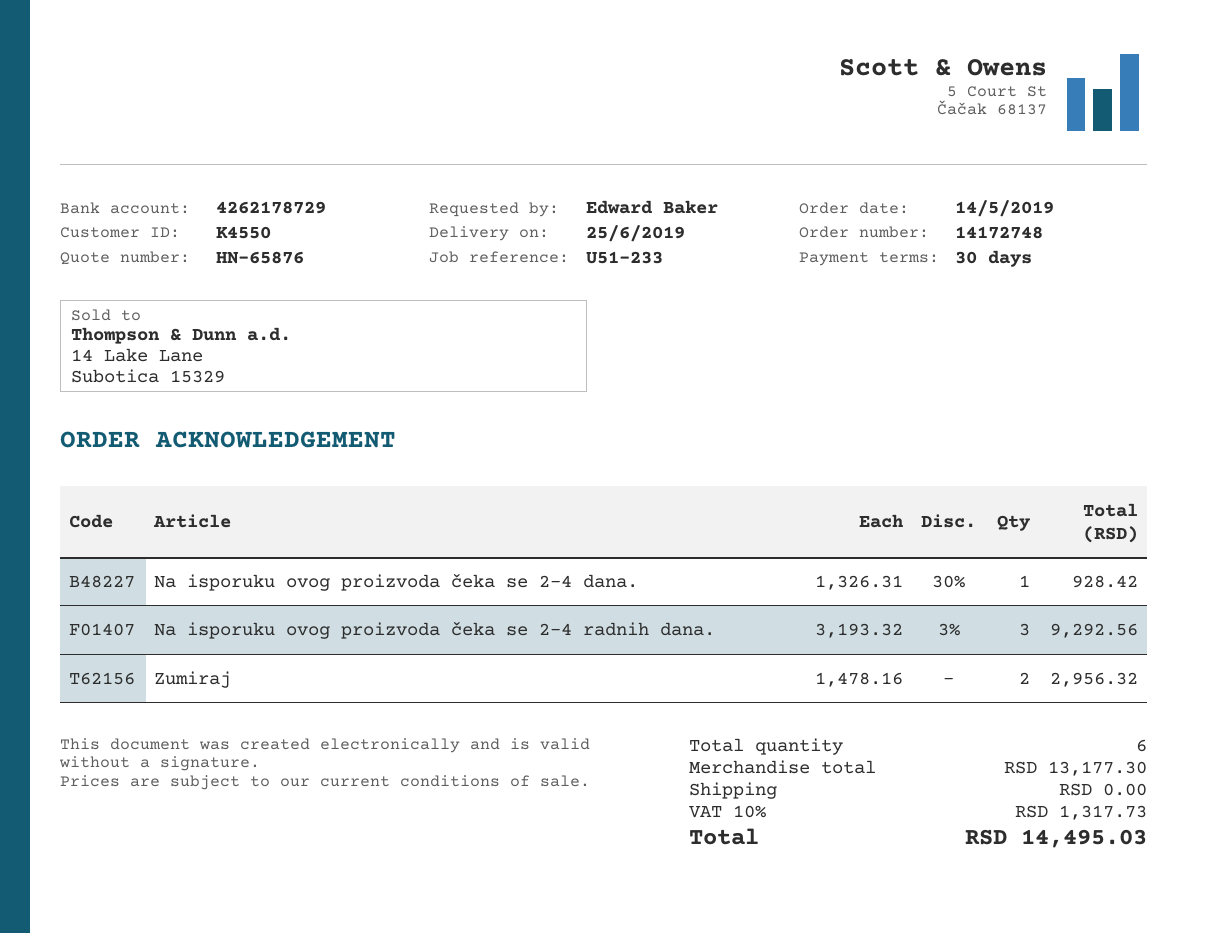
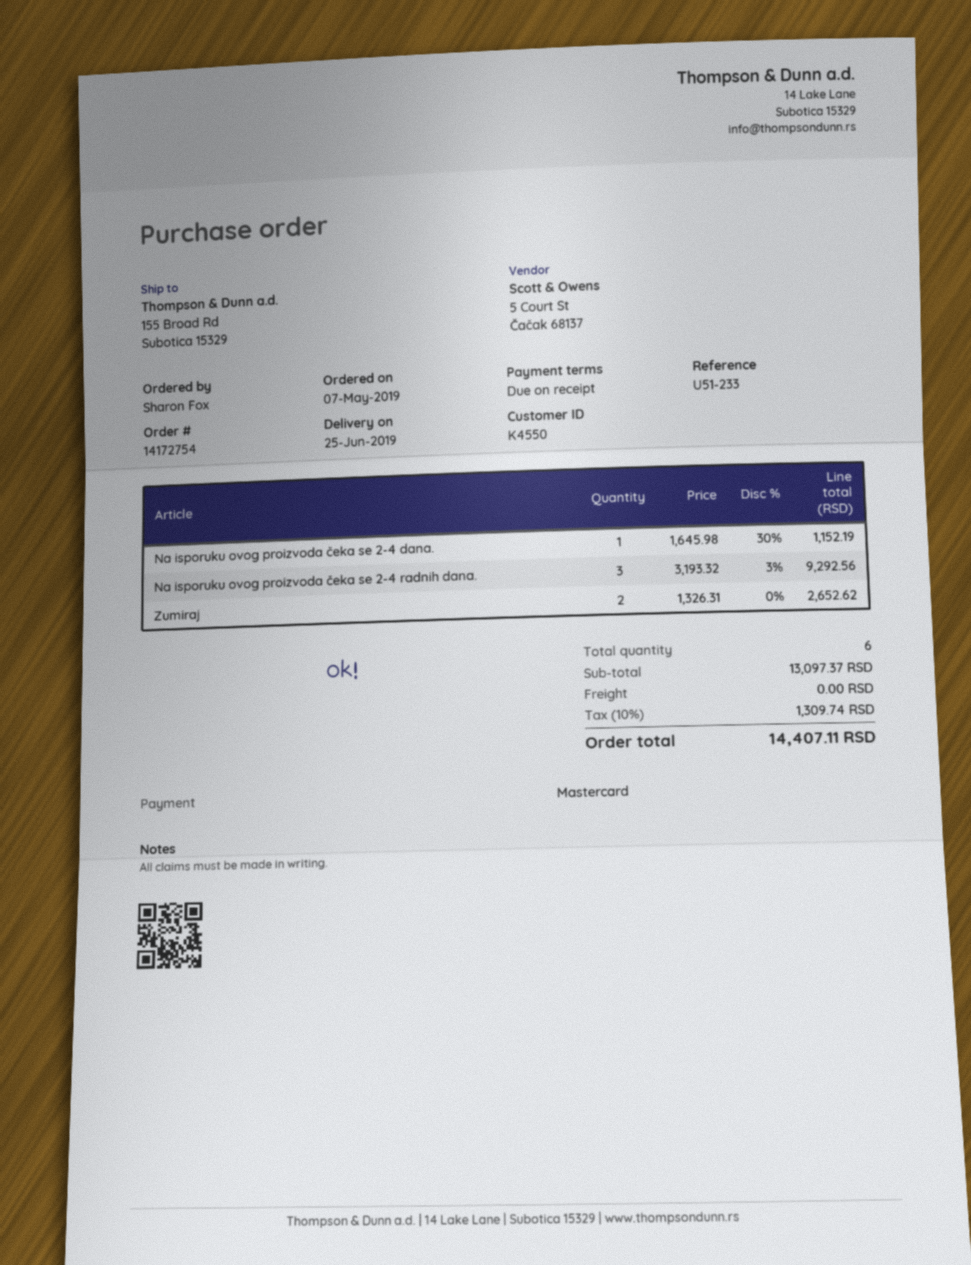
order number: 14172748 -> 14172754
order date: 2019-05-14 -> 2019-05-07
payment terms: 30 days -> on receipt
ordered by: Edward Baker -> Sharon Fox
Na isporuku ovog proizvoda čeka se 2-4 dana.: 1 x 1326.31 - 30% = 928.42 -> 1 x 1645.98 - 30% = 1152.19
Zumiraj: 2 x 1478.16 = 2956.32 -> 2 x 1326.31 = 2652.62
subtotal: 13177.30 -> 13097.37
tax: 10% = 1317.73 -> 10% = 1309.74
total: 14495.03 -> 14407.11

